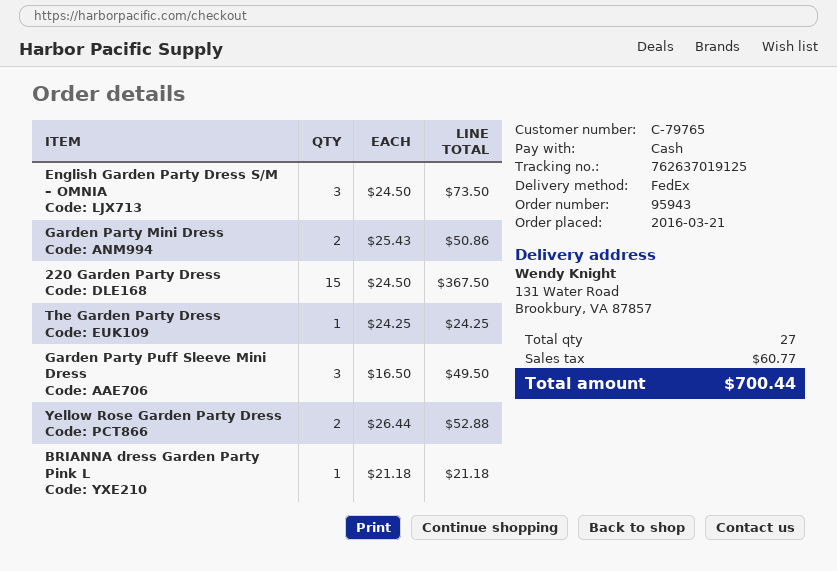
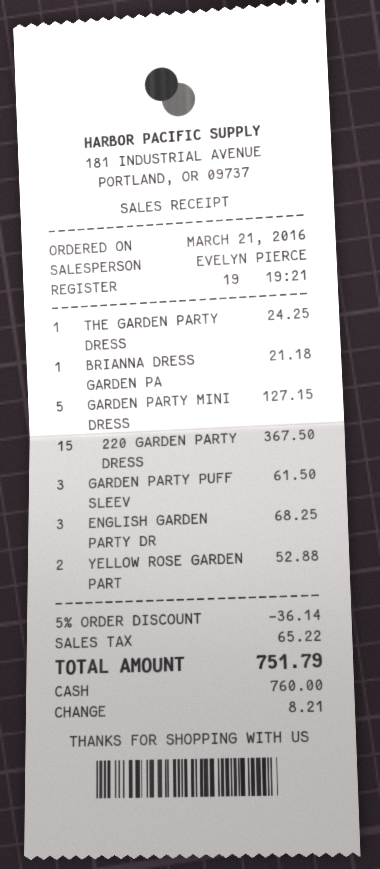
English Garden Party Dress S/M – OMNIA: 3 for 73.50 -> 3 for 68.25
Garden Party Mini Dress: 2 for 50.86 -> 5 for 127.15
Garden Party Puff Sleeve Mini Dress: 3 for 49.50 -> 3 for 61.50
discount: none -> 5% = 36.14
tax: 60.77 -> 65.22
total: 700.44 -> 751.79

